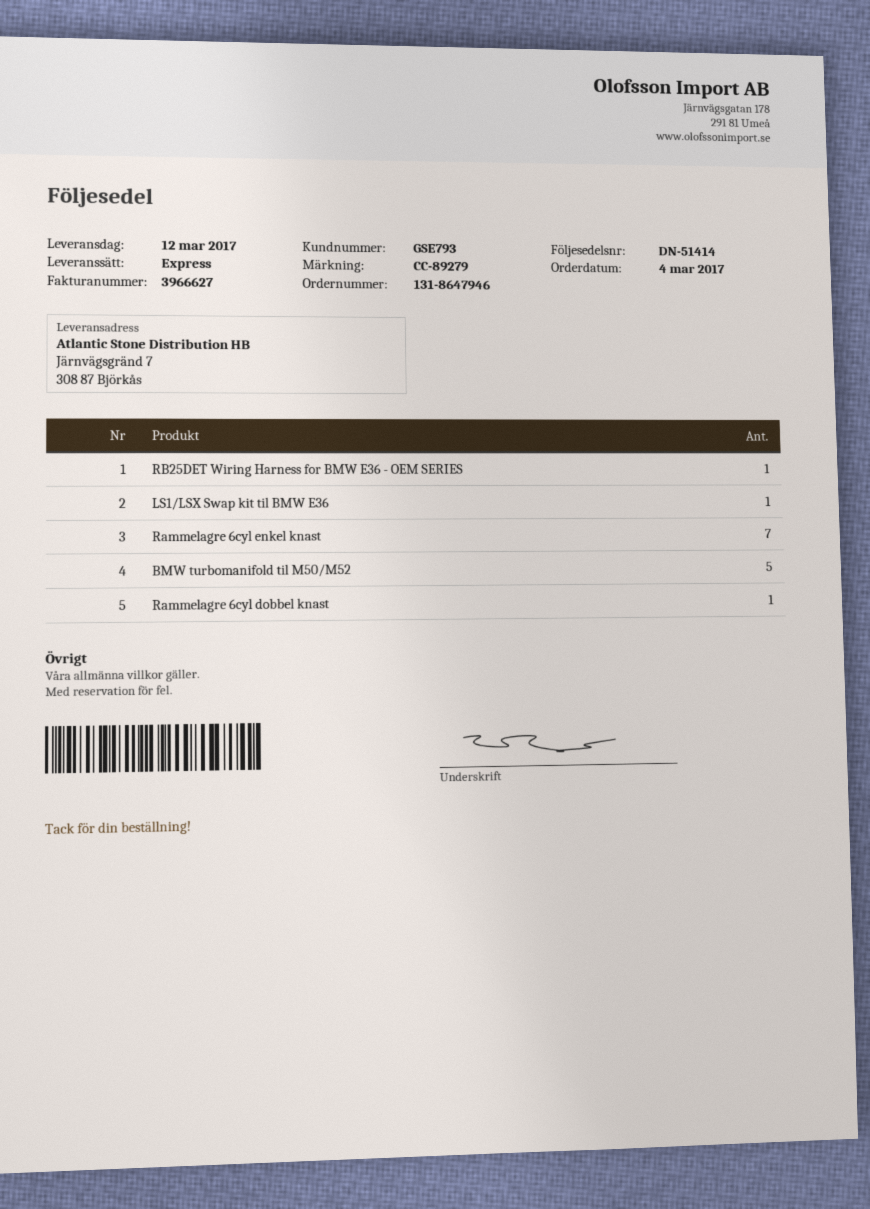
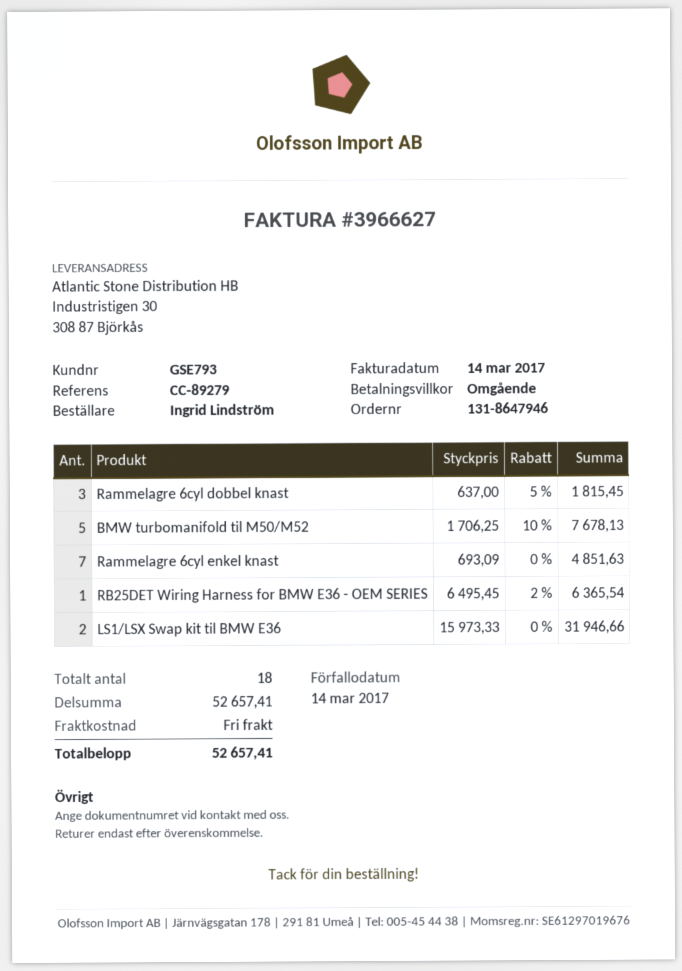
ship to: Järnvägsgränd 7, 308 87 Björkås -> Industristigen 30, 308 87 Björkås
LS1/LSX Swap kit til BMW E36: 1 -> 2
Rammelagre 6cyl dobbel knast: 1 -> 3

